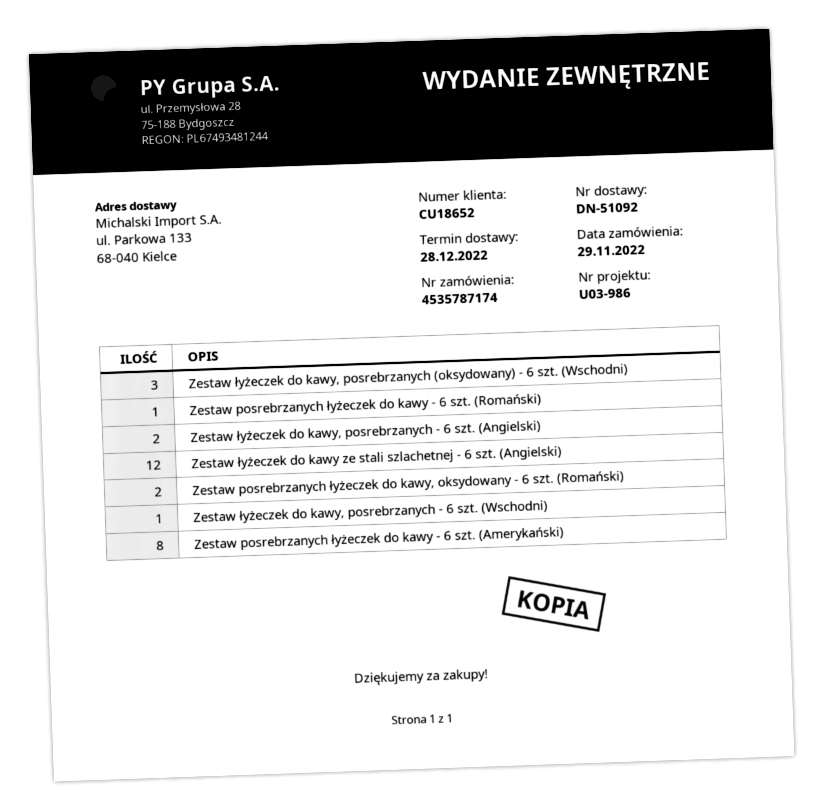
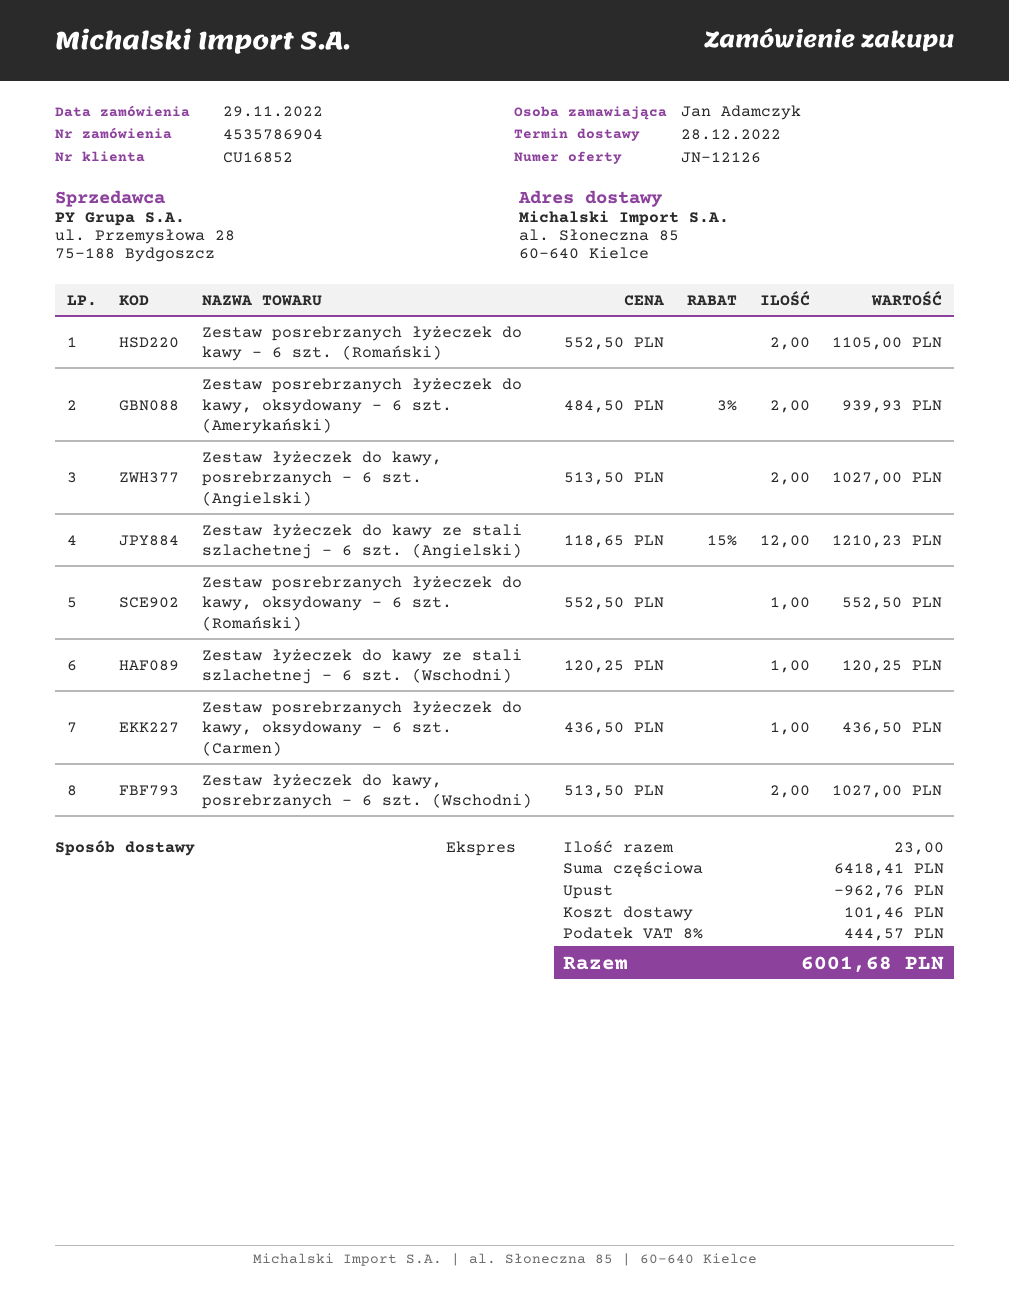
order number: 4535787174 -> 4535786904
customer number: CU18652 -> CU16852
ship to: ul. Parkowa 133, 68-040 Kielce -> al. Słoneczna 85, 60-640 Kielce
Zestaw łyżeczek do kawy, posrebrzanych (oksydowany) - 6 szt. (Wschodni): 3 -> none
Zestaw posrebrzanych łyżeczek do kawy - 6 szt. (Romański): 1 -> 2
Zestaw posrebrzanych łyżeczek do kawy, oksydowany - 6 szt. (Romański): 2 -> 1
Zestaw łyżeczek do kawy, posrebrzanych - 6 szt. (Wschodni): 1 -> 2
Zestaw posrebrzanych łyżeczek do kawy - 6 szt. (Amerykański): 8 -> none
Zestaw posrebrzanych łyżeczek do kawy, oksydowany - 6 szt. (Amerykański): none -> 2
Zestaw łyżeczek do kawy ze stali szlachetnej - 6 szt. (Wschodni): none -> 1
Zestaw posrebrzanych łyżeczek do kawy, oksydowany - 6 szt. (Carmen): none -> 1

